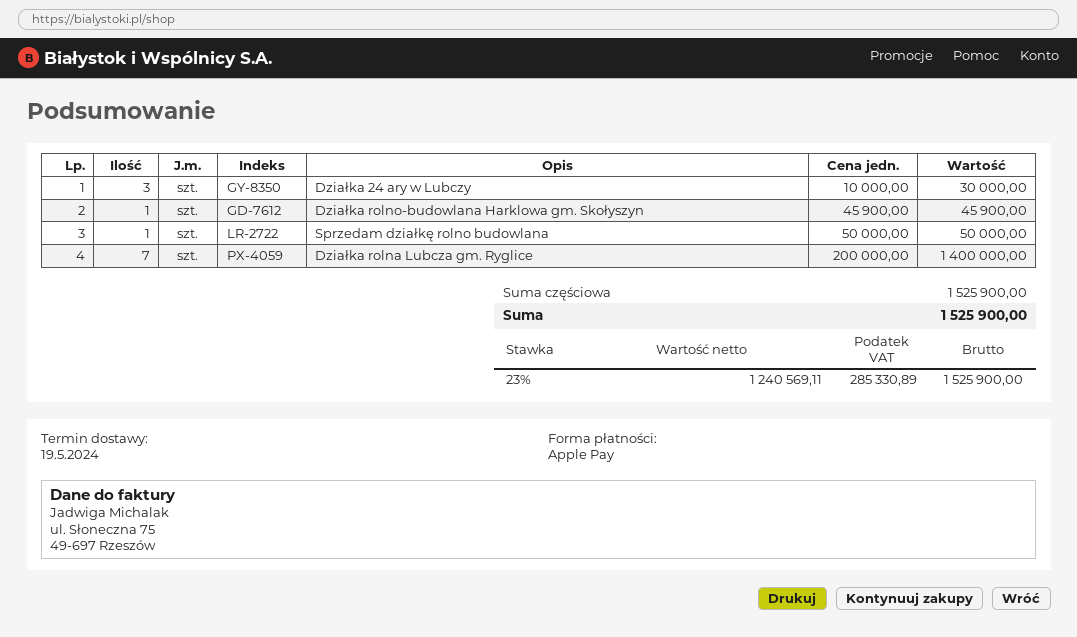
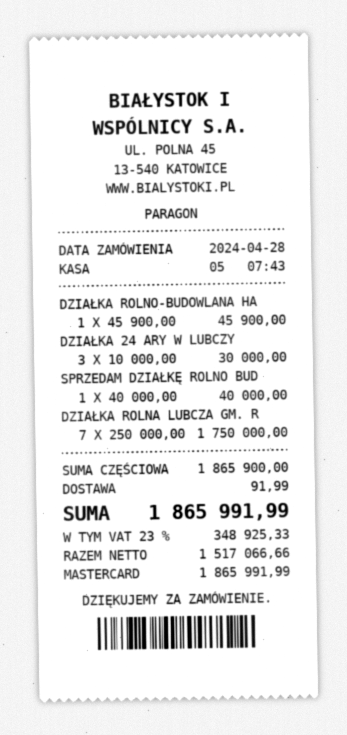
payment method: Apple Pay -> Mastercard
Sprzedam działkę rolno budowlana: 1 x 50000.00 = 50000.00 -> 1 x 40000.00 = 40000.00
Działka rolna Lubcza gm. Ryglice: 7 x 200000.00 = 1400000.00 -> 7 x 250000.00 = 1750000.00
subtotal: 1525900.00 -> 1865900.00
shipping: none -> 91.99
net: 1240569.11 -> 1517066.66
tax: 23% = 285330.89 -> 23% = 348925.33
total: 1525900.00 -> 1865991.99

